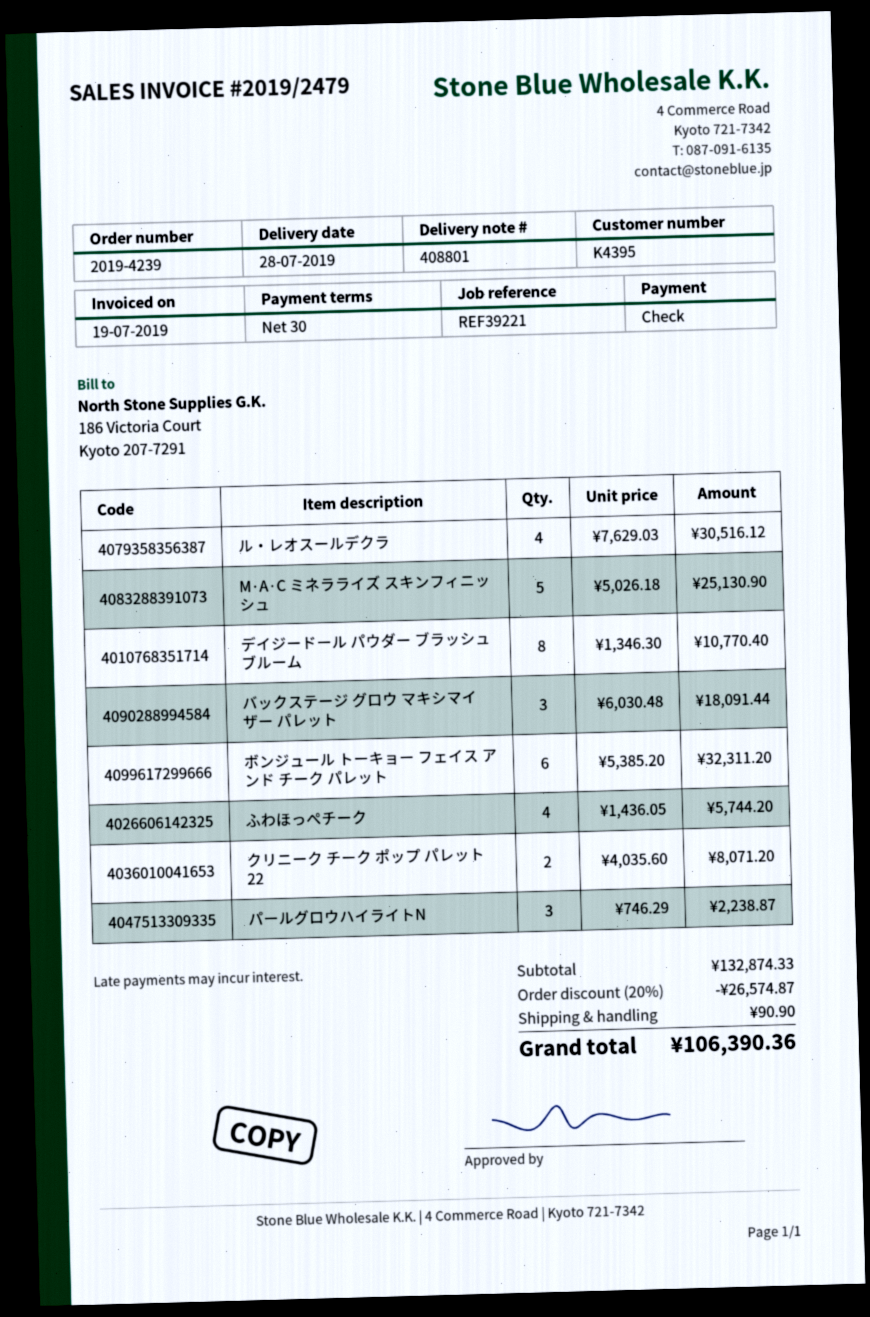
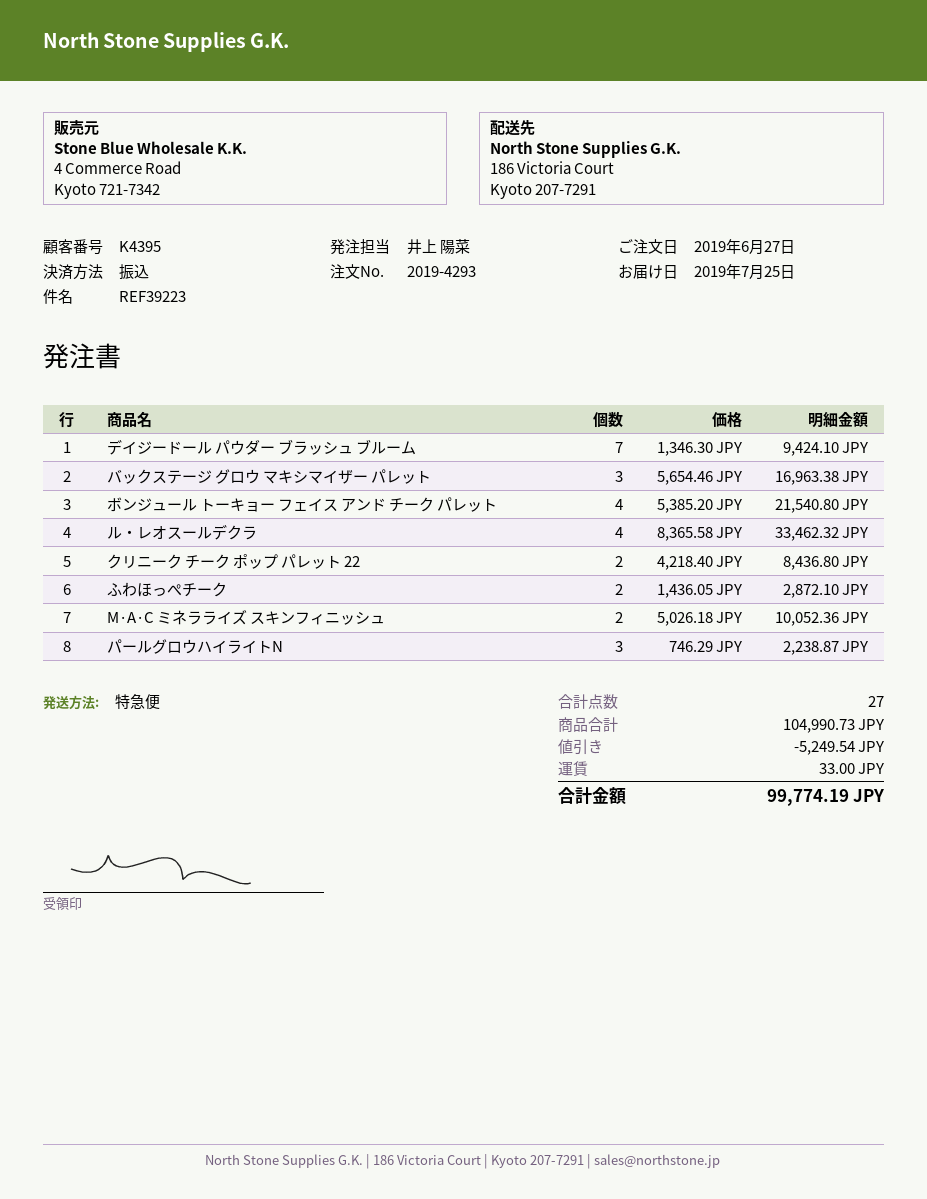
order number: 2019-4239 -> 2019-4293
delivery date: 2019-07-28 -> 2019-07-25
reference: REF39221 -> REF39223
payment method: cheque -> bank transfer
ル・レオスールデクラ: 4 x 7629.03 = 30516.12 -> 4 x 8365.58 = 33462.32
M·A·C ミネラライズ スキンフィニッシュ: 5 x 5026.18 = 25130.90 -> 2 x 5026.18 = 10052.36
デイジードール パウダー ブラッシュ ブルーム: 8 x 1346.30 = 10770.40 -> 7 x 1346.30 = 9424.10
バックステージ グロウ マキシマイザー パレット: 3 x 6030.48 = 18091.44 -> 3 x 5654.46 = 16963.38
ボンジュール トーキョー フェイス アンド チーク パレット: 6 x 5385.20 = 32311.20 -> 4 x 5385.20 = 21540.80
ふわほっぺチーク: 4 x 1436.05 = 5744.20 -> 2 x 1436.05 = 2872.10
クリニーク チーク ポップ パレット 22: 2 x 4035.60 = 8071.20 -> 2 x 4218.40 = 8436.80
subtotal: 132874.33 -> 104990.73
discount: 26574.87 -> 5249.54
shipping: 90.90 -> 33.00
total: 106390.36 -> 99774.19

